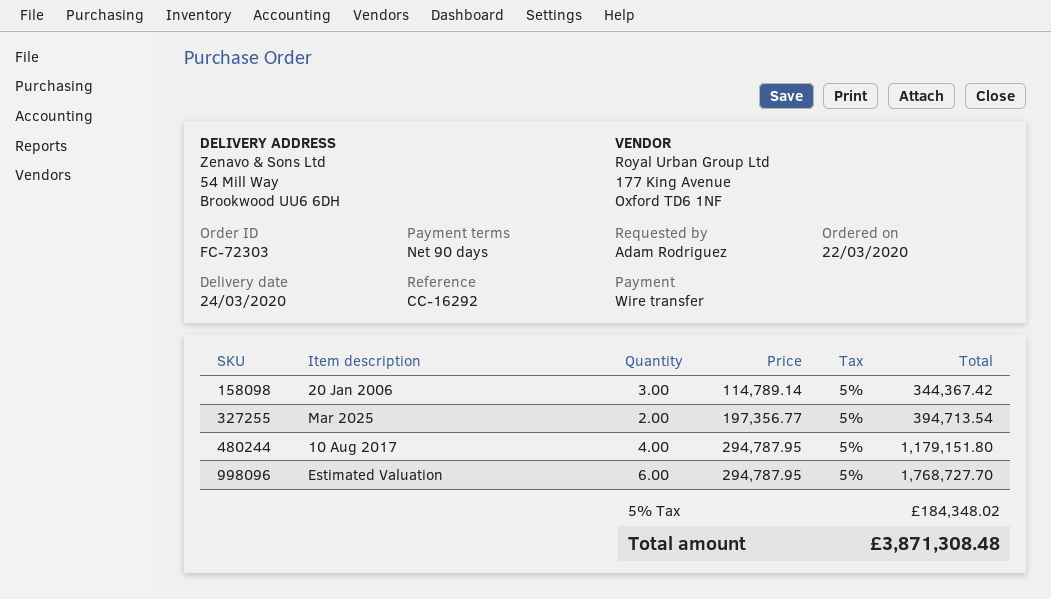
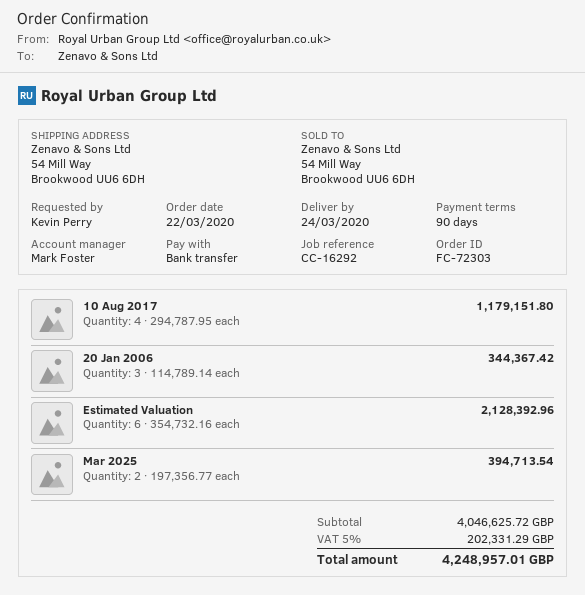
ordered by: Adam Rodriguez -> Kevin Perry
Estimated Valuation: 6 x 294787.95 = 1768727.70 -> 6 x 354732.16 = 2128392.96
tax: 5% = 184348.02 -> 5% = 202331.29
total: 3871308.48 -> 4248957.01

